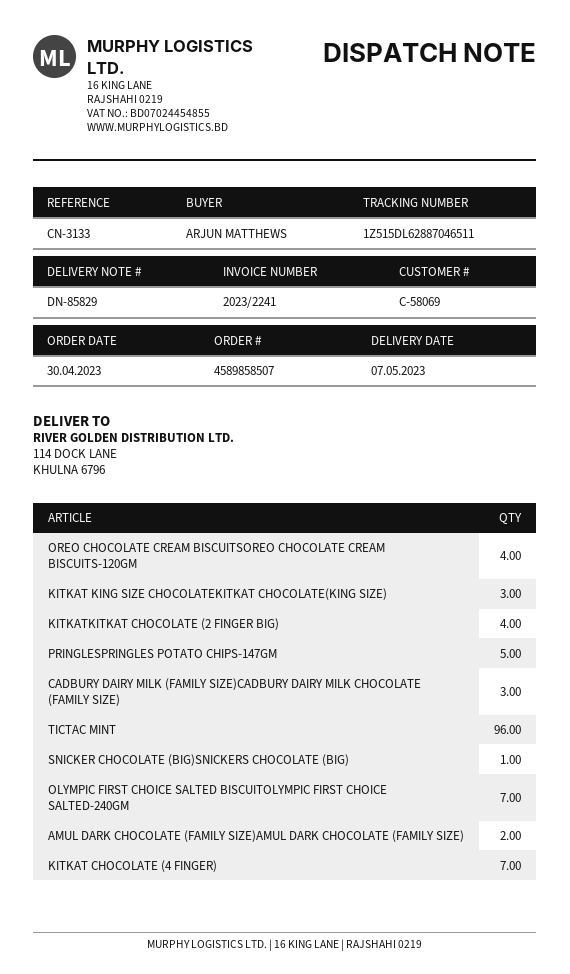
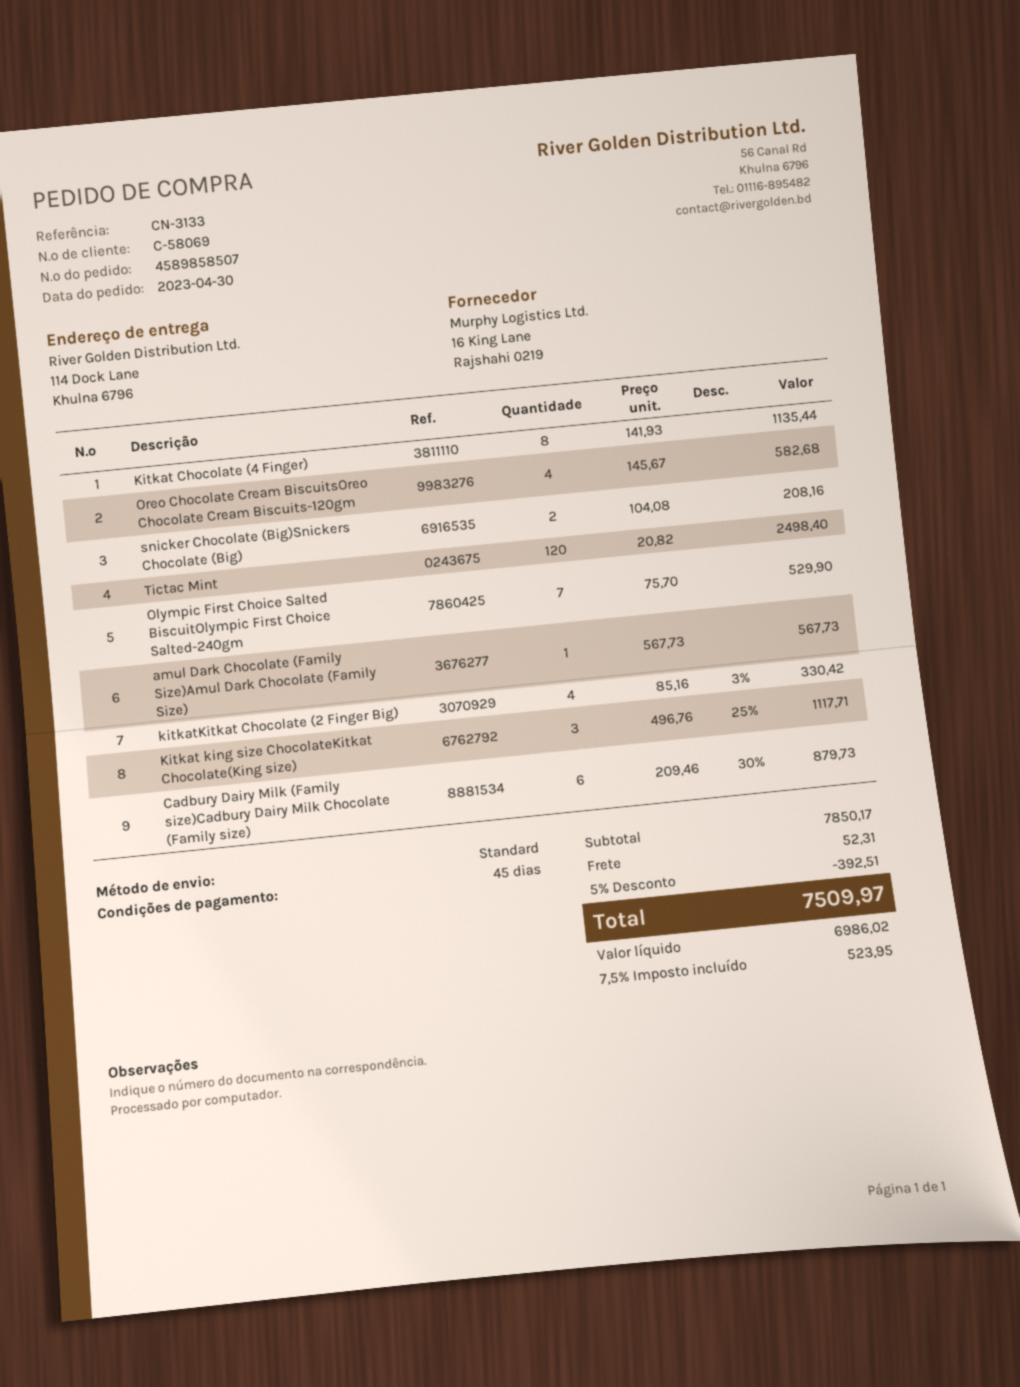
PRINGLESPRINGLES POTATO CHIPS-147GM: 5 -> none
CADBURY DAIRY MILK (FAMILY SIZE)CADBURY DAIRY MILK CHOCOLATE (FAMILY SIZE): 3 -> 6
TICTAC MINT: 96 -> 120
SNICKER CHOCOLATE (BIG)SNICKERS CHOCOLATE (BIG): 1 -> 2
AMUL DARK CHOCOLATE (FAMILY SIZE)AMUL DARK CHOCOLATE (FAMILY SIZE): 2 -> 1
KITKAT CHOCOLATE (4 FINGER): 7 -> 8

